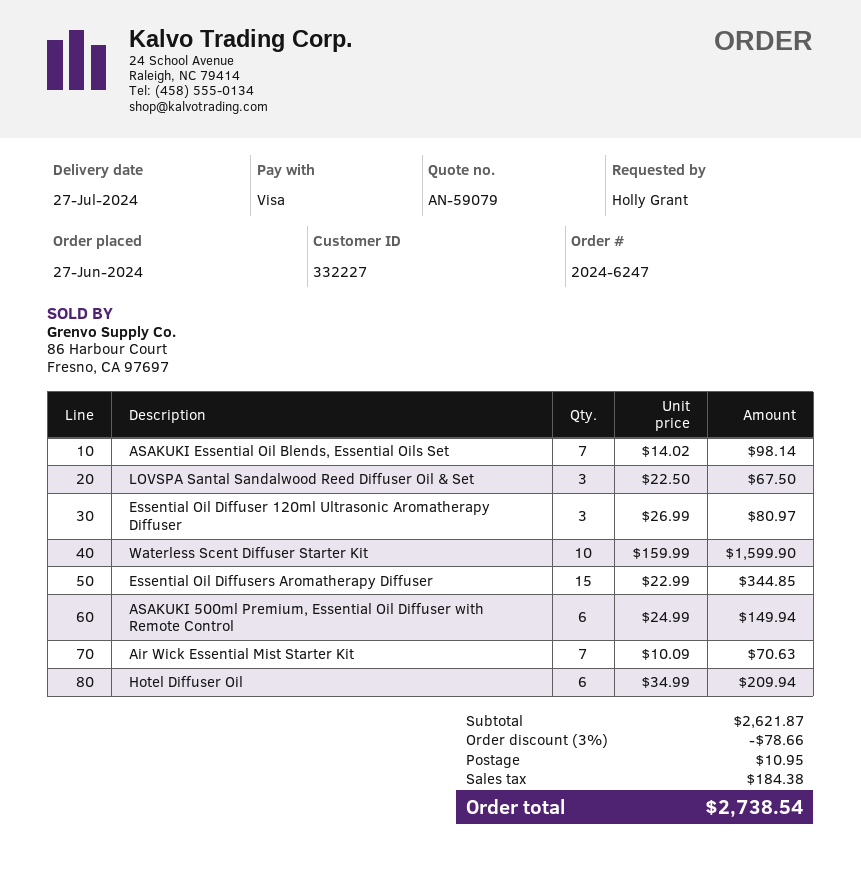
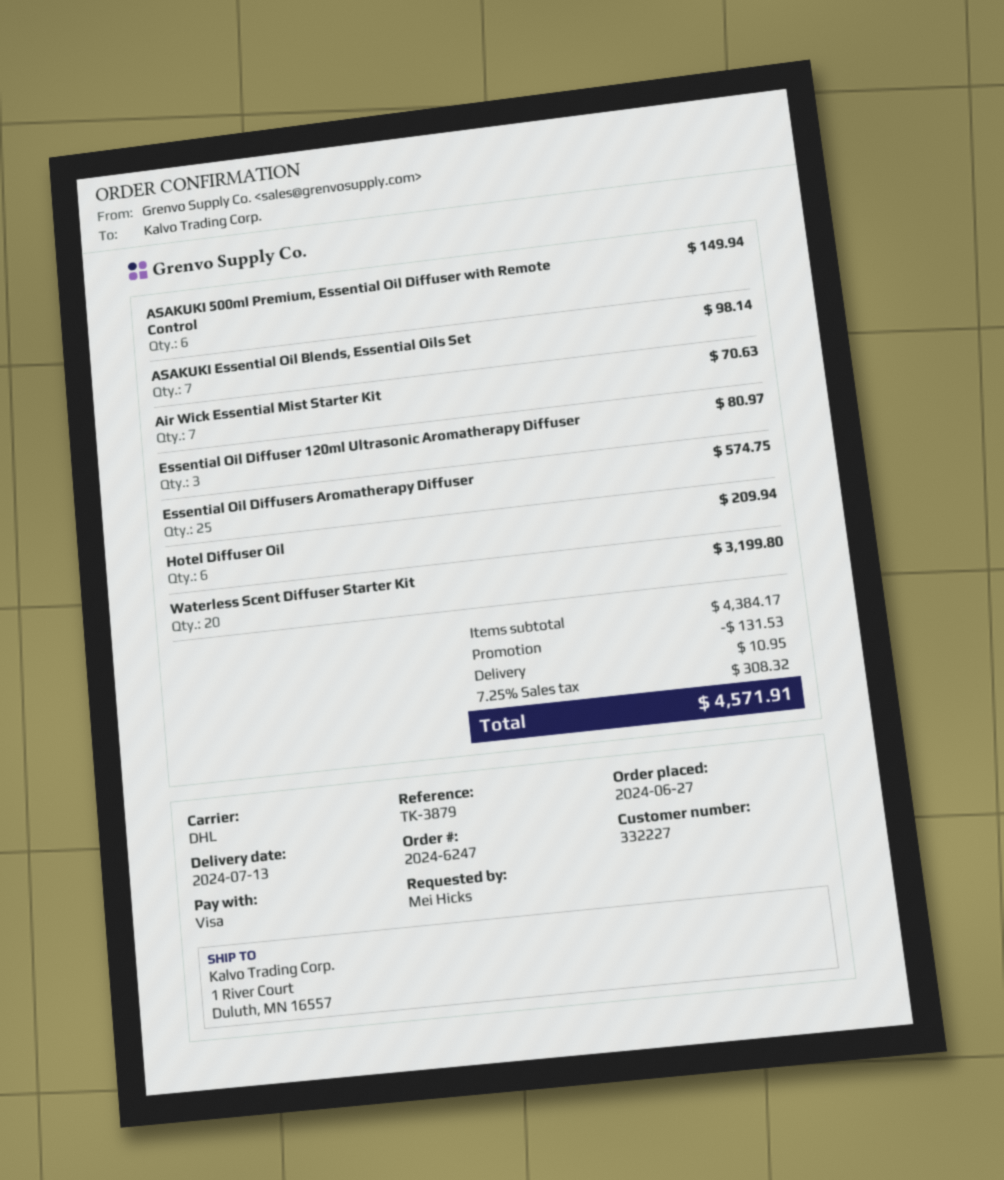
delivery date: 2024-07-27 -> 2024-07-13
ordered by: Holly Grant -> Mei Hicks
LOVSPA Santal Sandalwood Reed Diffuser Oil & Set: 3 for 67.50 -> none
Waterless Scent Diffuser Starter Kit: 10 for 1599.90 -> 20 for 3199.80
Essential Oil Diffusers Aromatherapy Diffuser: 15 for 344.85 -> 25 for 574.75
subtotal: 2621.87 -> 4384.17
discount: 78.66 -> 131.53
tax: 184.38 -> 308.32
total: 2738.54 -> 4571.91

